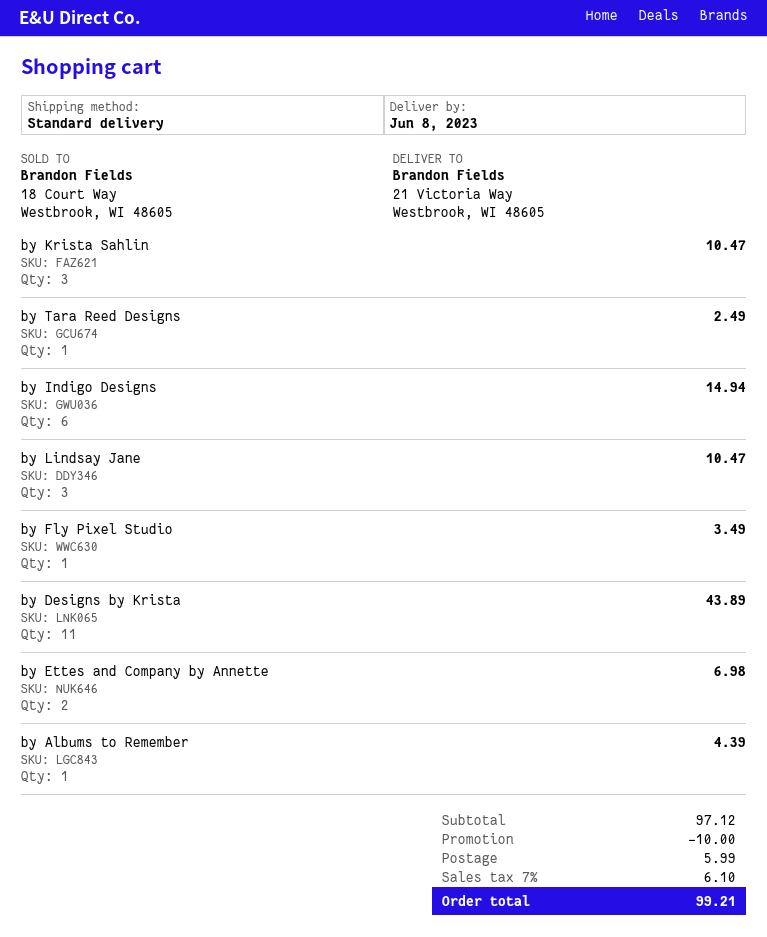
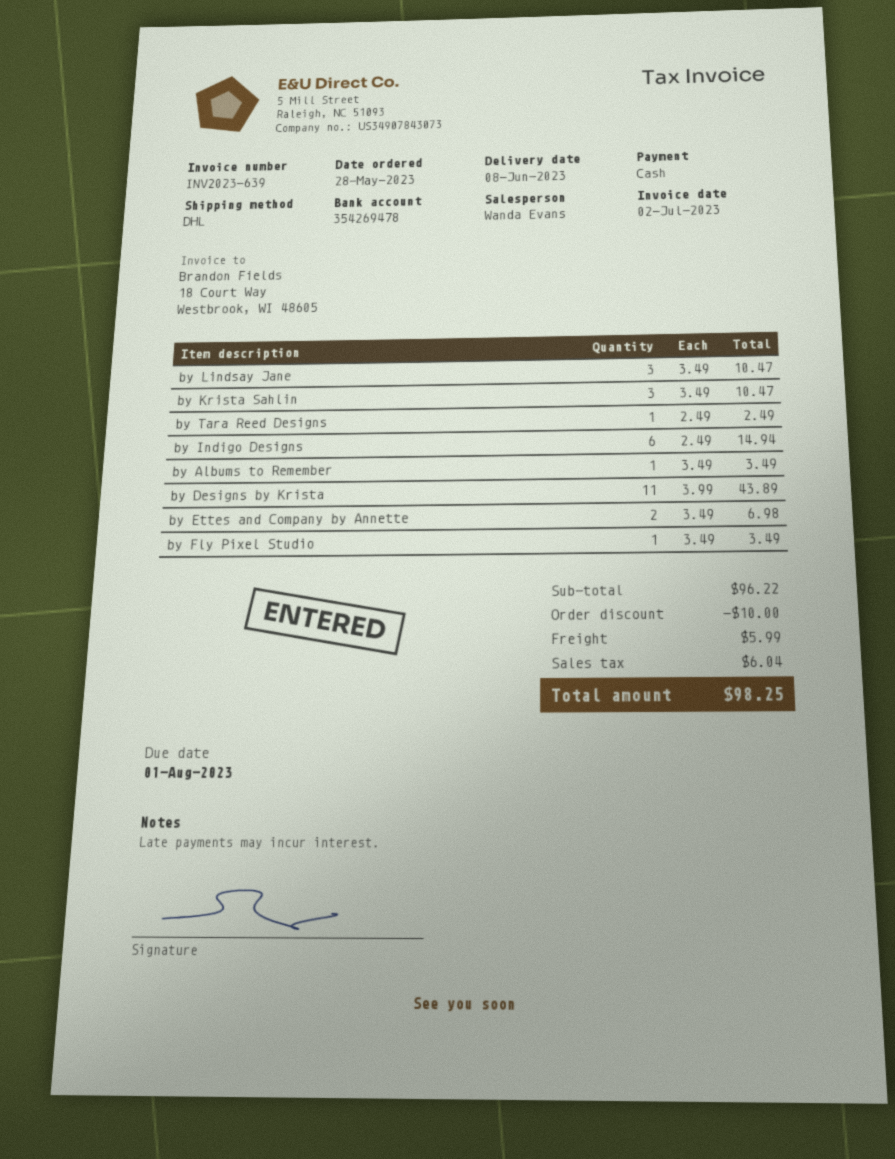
shipping method: standard -> DHL
by Albums to Remember: 1 for 4.39 -> 1 for 3.49
subtotal: 97.12 -> 96.22
tax: 6.10 -> 6.04
total: 99.21 -> 98.25

